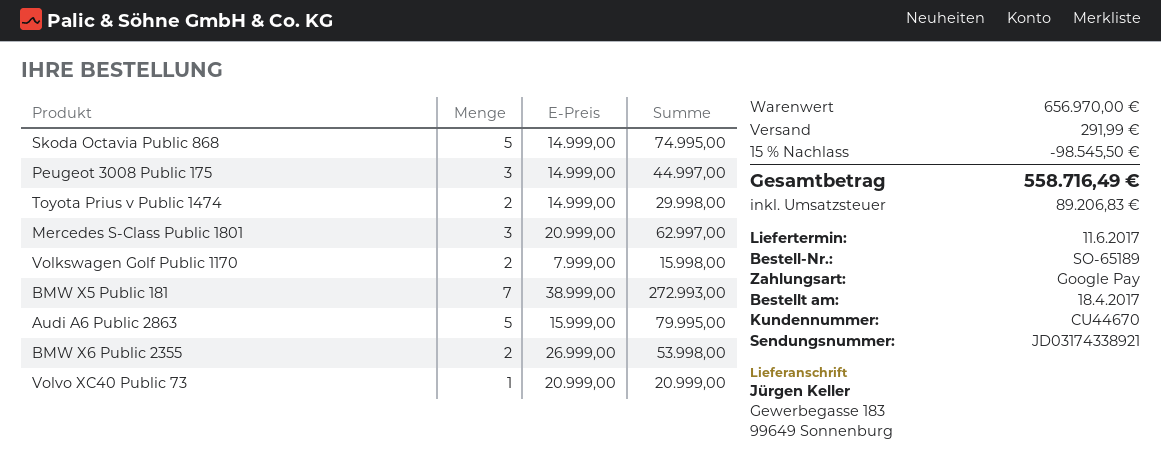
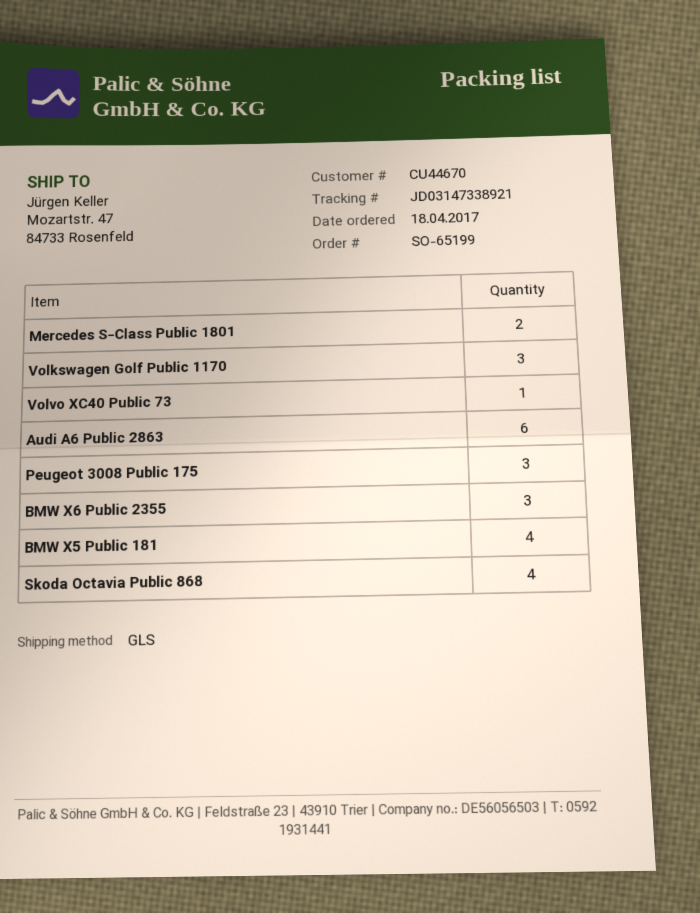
order number: SO-65189 -> SO-65199
tracking number: JD03174338921 -> JD03147338921
ship to: Gewerbegasse 183, 99649 Sonnenburg -> Mozartstr. 47, 84733 Rosenfeld
Skoda Octavia Public 868: 5 -> 4
Toyota Prius v Public 1474: 2 -> none
Mercedes S-Class Public 1801: 3 -> 2
Volkswagen Golf Public 1170: 2 -> 3
BMW X5 Public 181: 7 -> 4
Audi A6 Public 2863: 5 -> 6
BMW X6 Public 2355: 2 -> 3

